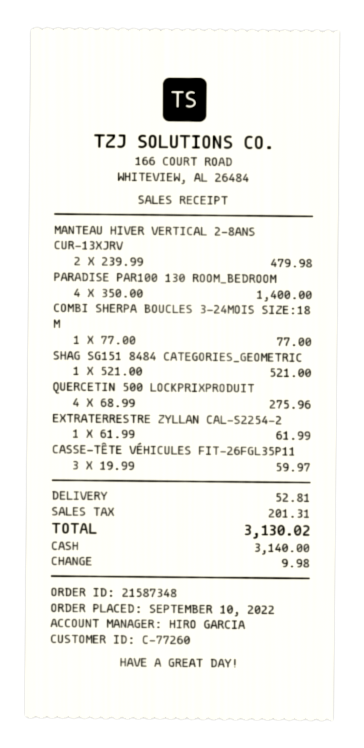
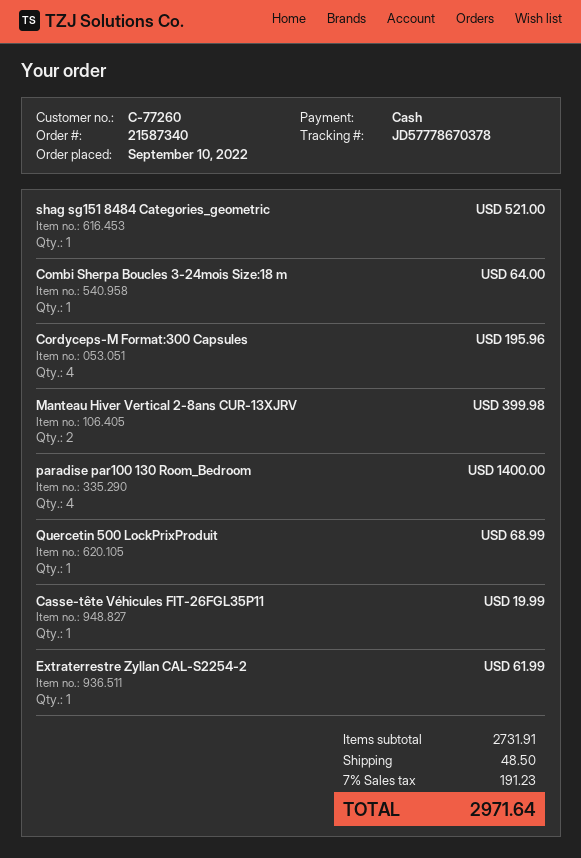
order number: 21587348 -> 21587340
MANTEAU HIVER VERTICAL 2-8ANS CUR-13XJRV: 2 for 479.98 -> 2 for 399.98
COMBI SHERPA BOUCLES 3-24MOIS SIZE:18 M: 1 for 77.00 -> 1 for 64.00
QUERCETIN 500 LOCKPRIXPRODUIT: 4 for 275.96 -> 1 for 68.99
CASSE-TÊTE VÉHICULES FIT-26FGL35P11: 3 for 59.97 -> 1 for 19.99
Cordyceps-M Format:300 Capsules: none -> 4 for 195.96
shipping: 52.81 -> 48.50
tax: 201.31 -> 191.23
total: 3130.02 -> 2971.64

